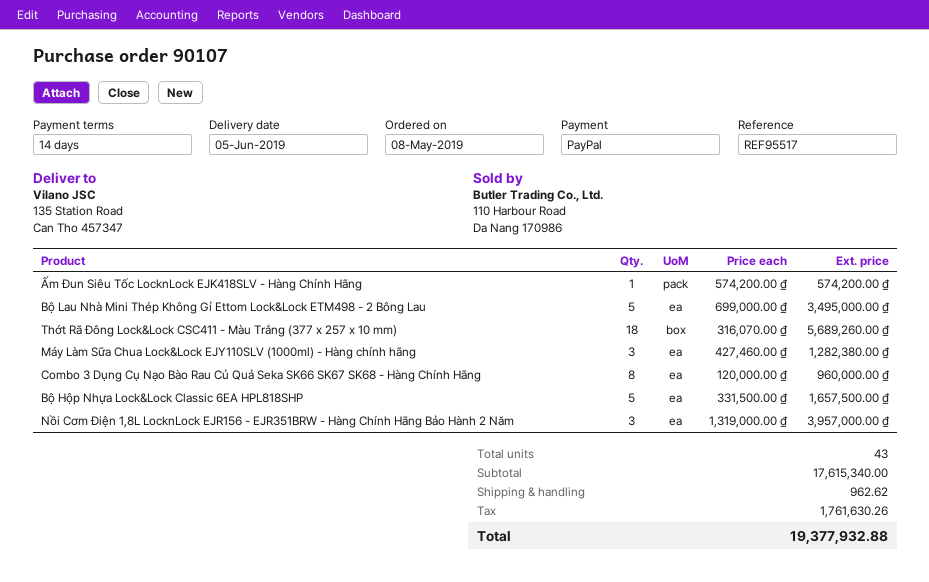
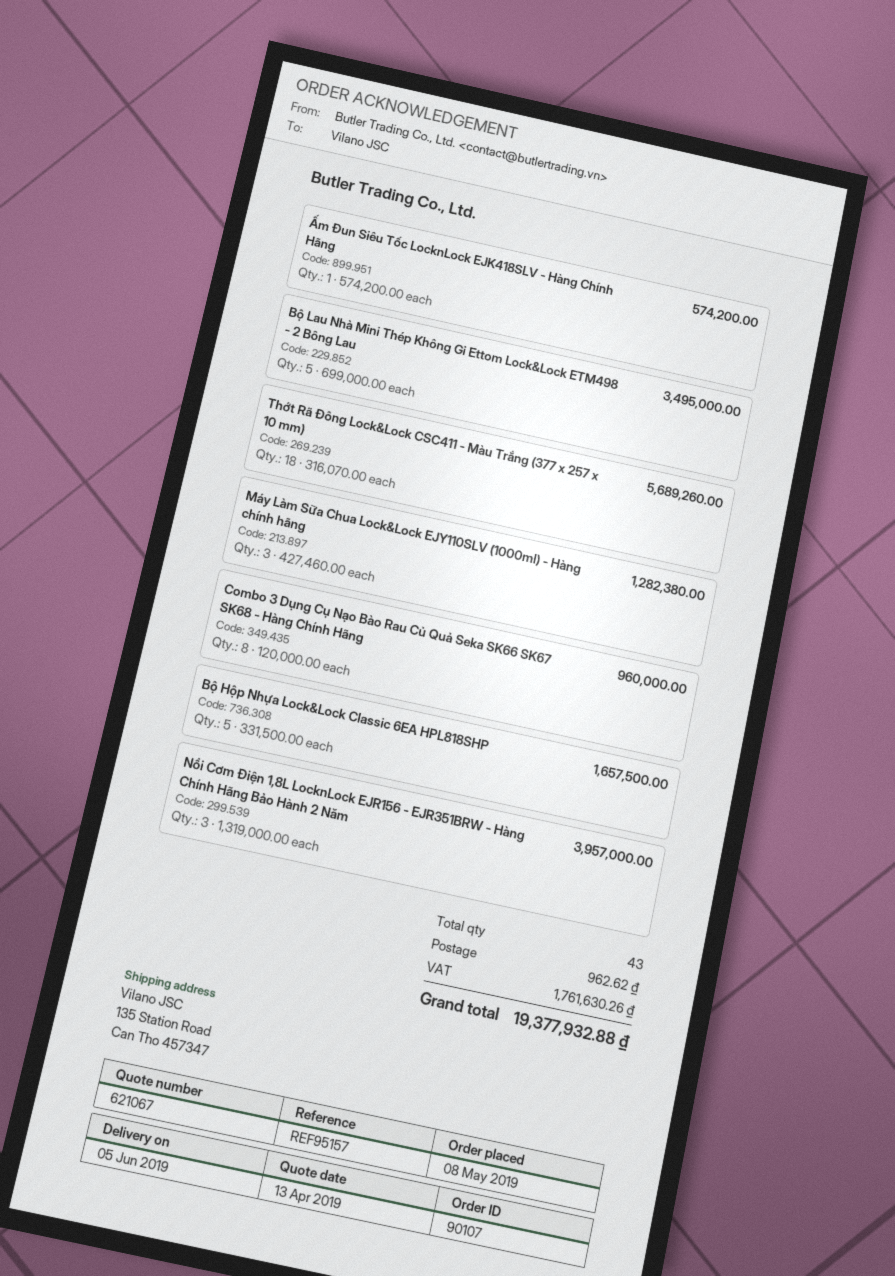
reference: REF95517 -> REF95157

